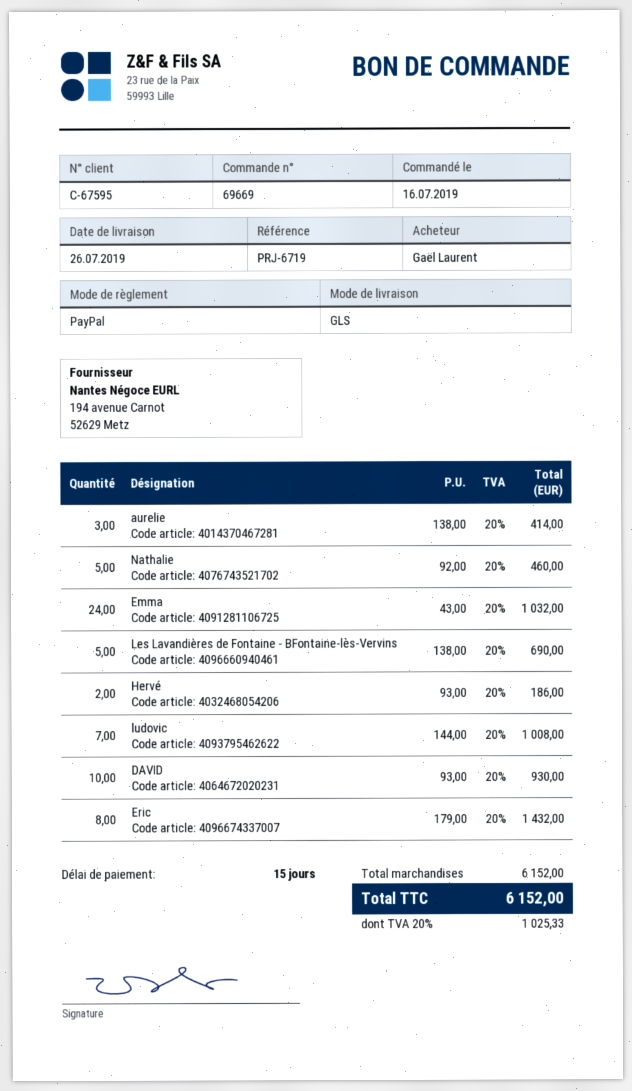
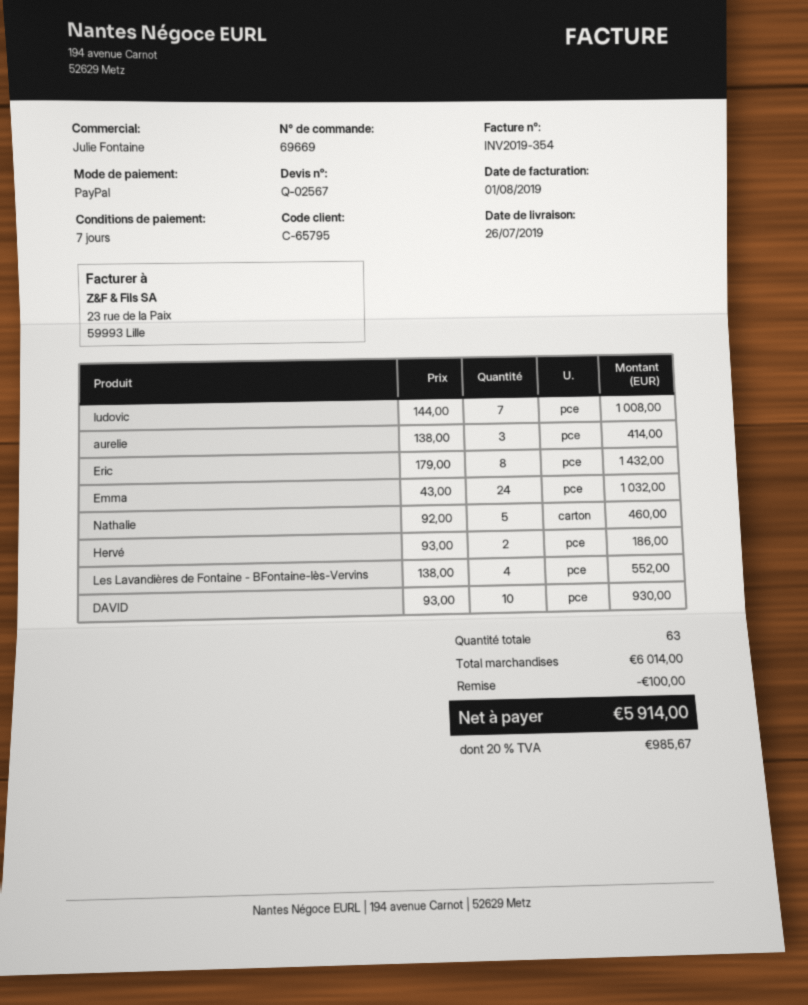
payment terms: 15 days -> 7 days
customer number: C-67595 -> C-65795
Les Lavandières de Fontaine - BFontaine-lès-Vervins: 5 x 138.00 = 690.00 -> 4 x 138.00 = 552.00
subtotal: 6152.00 -> 6014.00
discount: none -> 100.00
tax: 20% = 1025.33 -> 20% = 985.67
total: 6152.00 -> 5914.00

